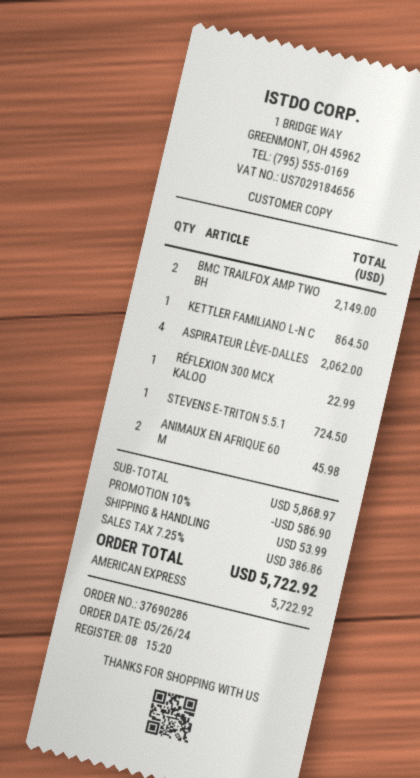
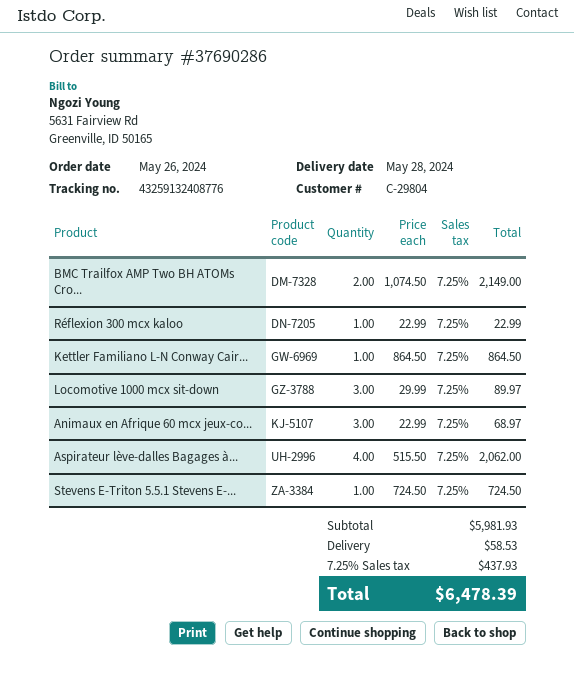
ANIMAUX EN AFRIQUE 60 M: 2 for 45.98 -> 3 for 68.97
Locomotive 1000 mcx sit-down: none -> 3 for 89.97
subtotal: 5868.97 -> 5981.93
discount: 10% = 586.90 -> none
shipping: 53.99 -> 58.53
tax: 7.25% = 386.86 -> 7.25% = 437.93
total: 5722.92 -> 6478.39

